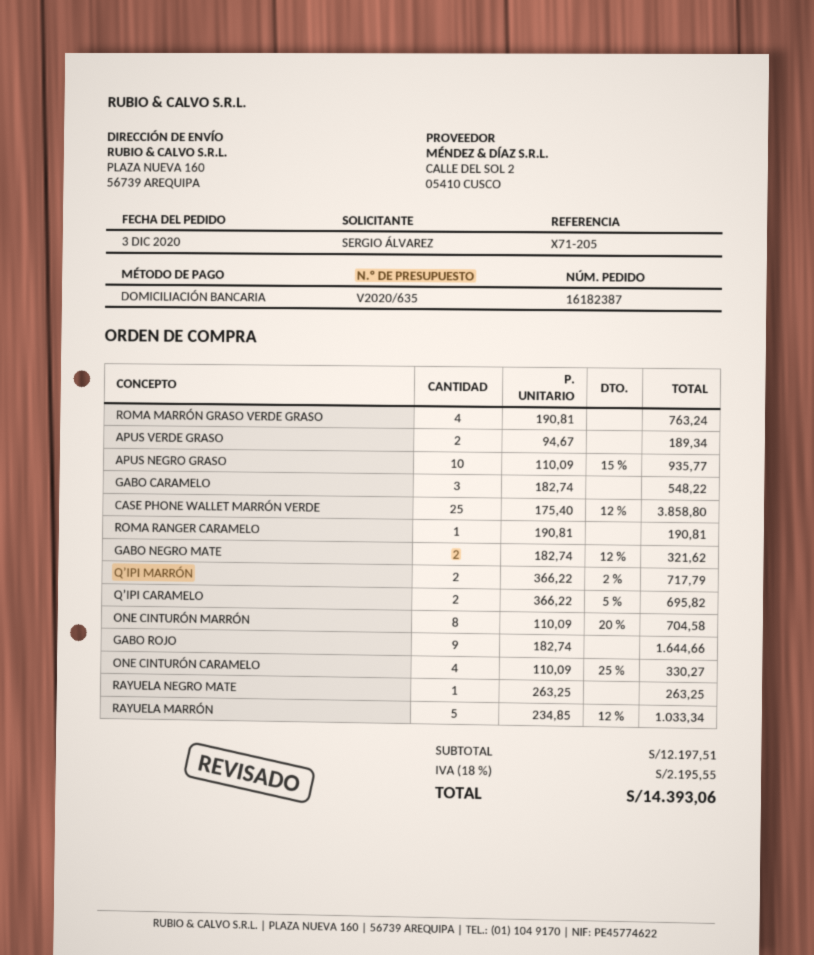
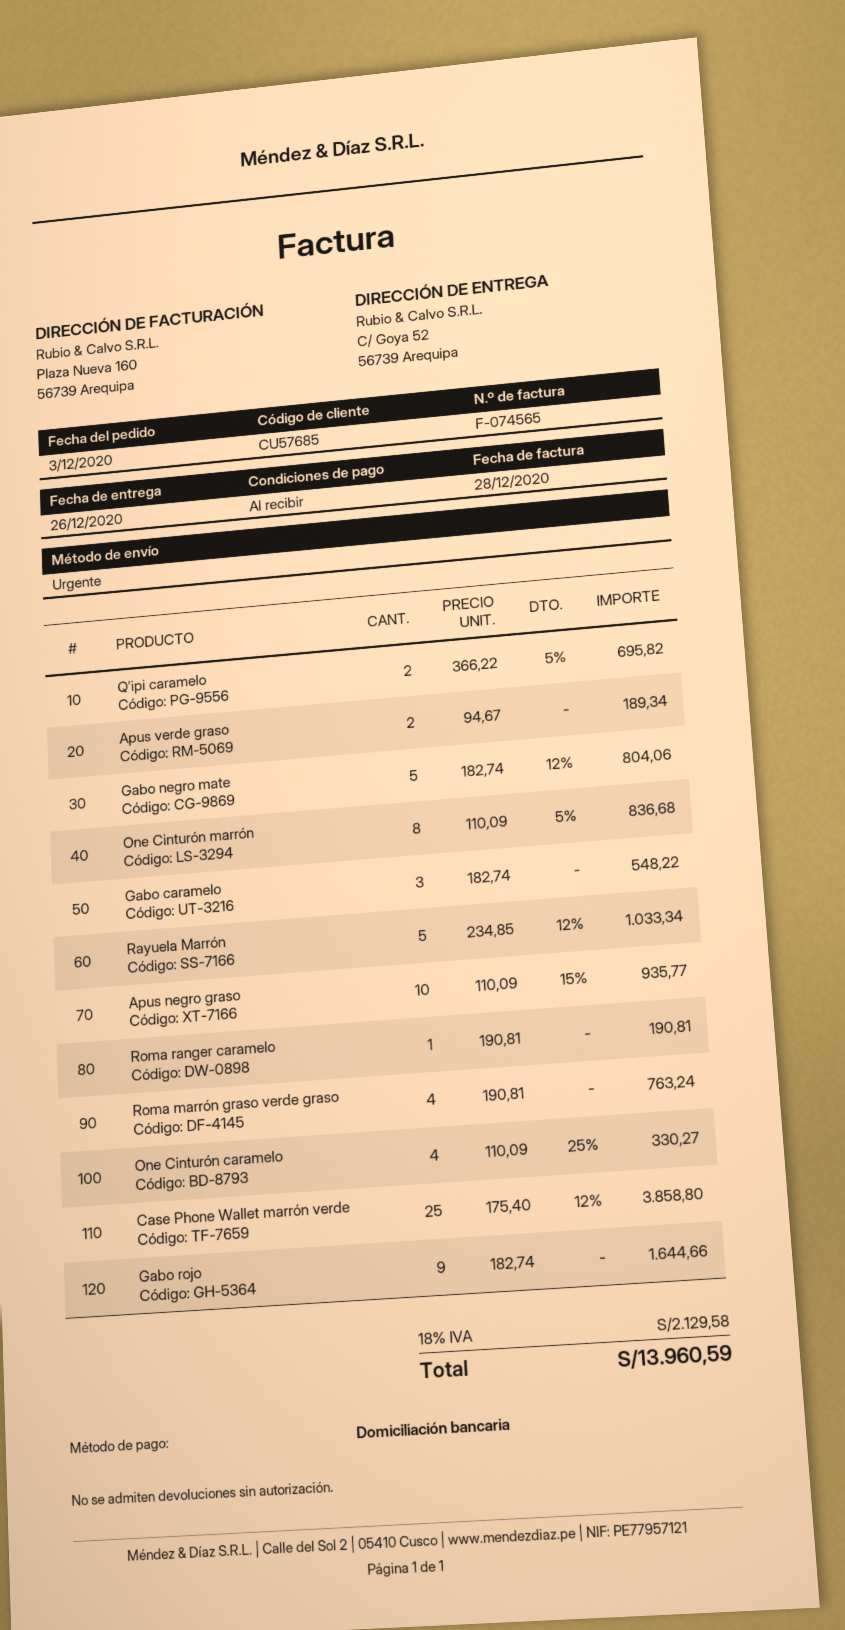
ship to: PLAZA NUEVA 160, 56739 AREQUIPA -> C/ Goya 52, 56739 Arequipa
GABO NEGRO MATE: 2 x 182.74 - 12% = 321.62 -> 5 x 182.74 - 12% = 804.06
Q’IPI MARRÓN: 2 x 366.22 - 2% = 717.79 -> none
ONE CINTURÓN MARRÓN: 8 x 110.09 - 20% = 704.58 -> 8 x 110.09 - 5% = 836.68
RAYUELA NEGRO MATE: 1 x 263.25 = 263.25 -> none
tax: 18% = 2195.55 -> 18% = 2129.58
total: 14393.06 -> 13960.59

